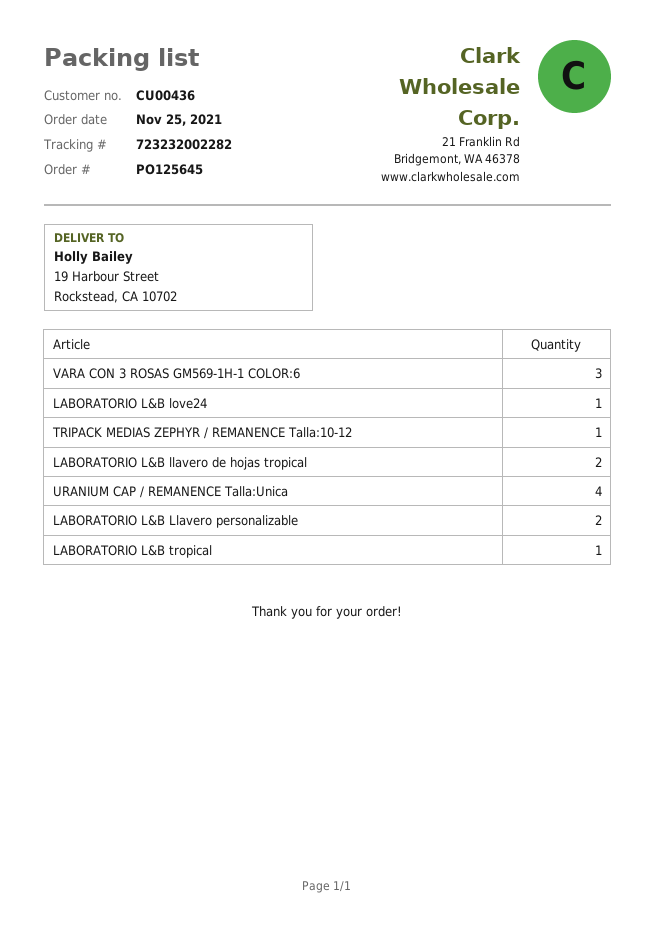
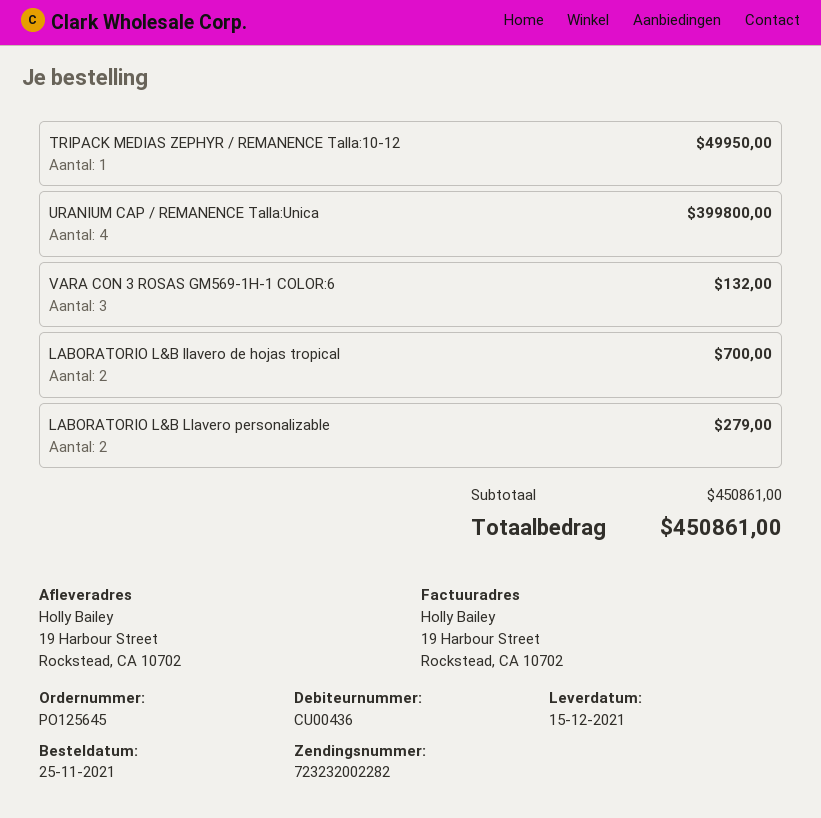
LABORATORIO L&B love24: 1 -> none
LABORATORIO L&B tropical: 1 -> none

